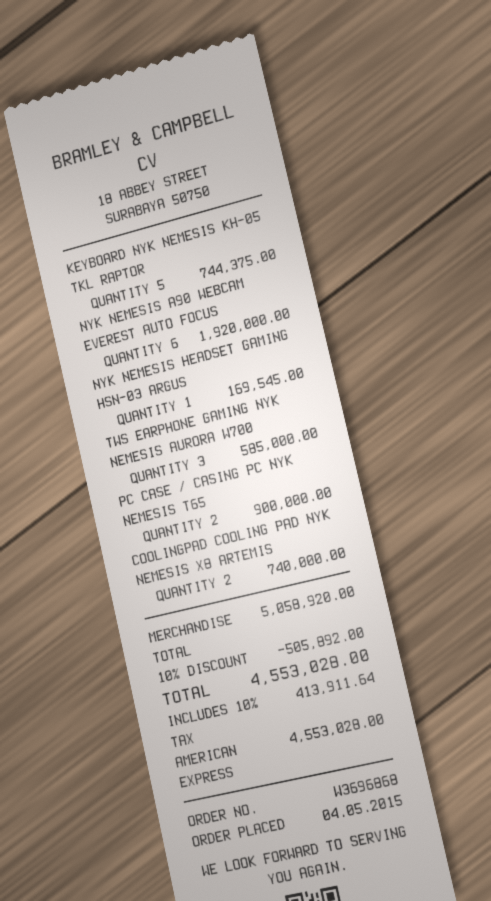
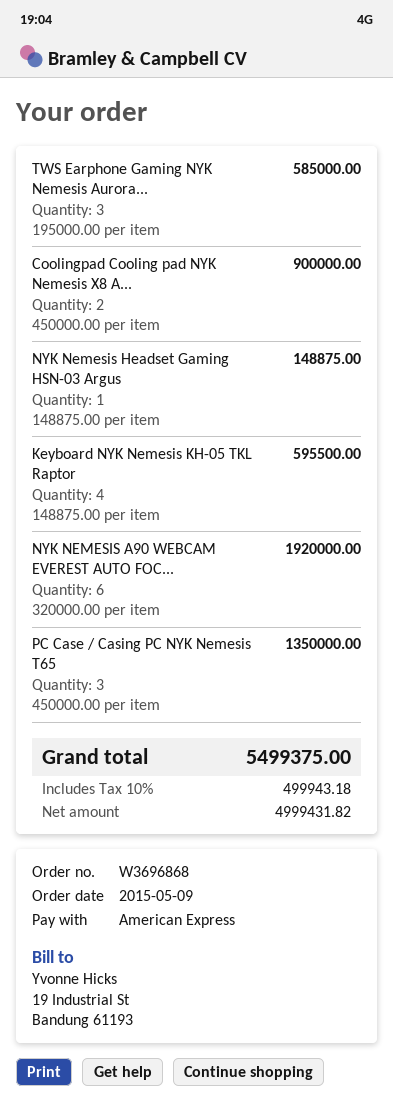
order date: 2015-05-04 -> 2015-05-09
KEYBOARD NYK NEMESIS KH-05 TKL RAPTOR: 5 for 744375.00 -> 4 for 595500.00
NYK NEMESIS HEADSET GAMING HSN-03 ARGUS: 1 for 169545.00 -> 1 for 148875.00
PC CASE / CASING PC NYK NEMESIS T65: 2 for 900000.00 -> 3 for 1350000.00
COOLINGPAD COOLING PAD NYK NEMESIS X8 ARTEMIS: 2 for 740000.00 -> 2 for 900000.00
discount: 10% = 505892.00 -> none
tax: 10% = 413911.64 -> 10% = 499943.18
total: 4553028.00 -> 5499375.00

